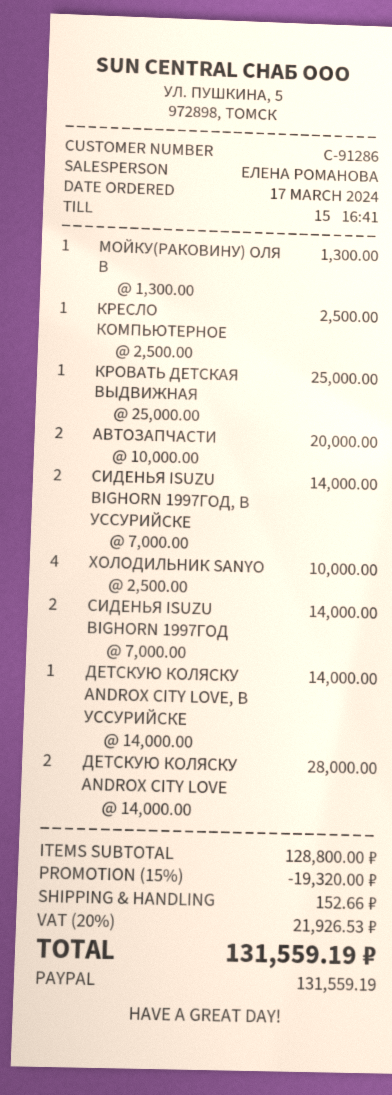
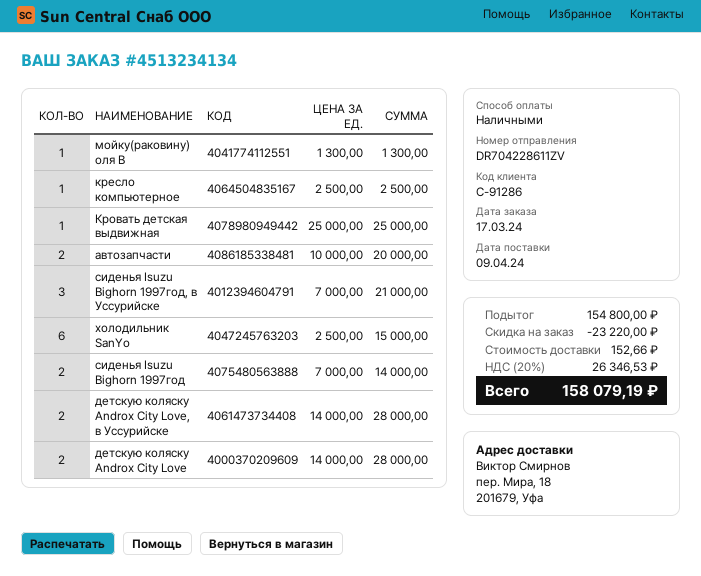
payment method: PayPal -> cash
СИДЕНЬЯ ISUZU BIGHORN 1997ГОД, В УССУРИЙСКЕ: 2 x 7000.00 = 14000.00 -> 3 x 7000.00 = 21000.00
ХОЛОДИЛЬНИК SANYO: 4 x 2500.00 = 10000.00 -> 6 x 2500.00 = 15000.00
ДЕТСКУЮ КОЛЯСКУ ANDROX CITY LOVE, В УССУРИЙСКЕ: 1 x 14000.00 = 14000.00 -> 2 x 14000.00 = 28000.00
subtotal: 128800.00 -> 154800.00
discount: 19320.00 -> 23220.00
tax: 20% = 21926.53 -> 20% = 26346.53
total: 131559.19 -> 158079.19

